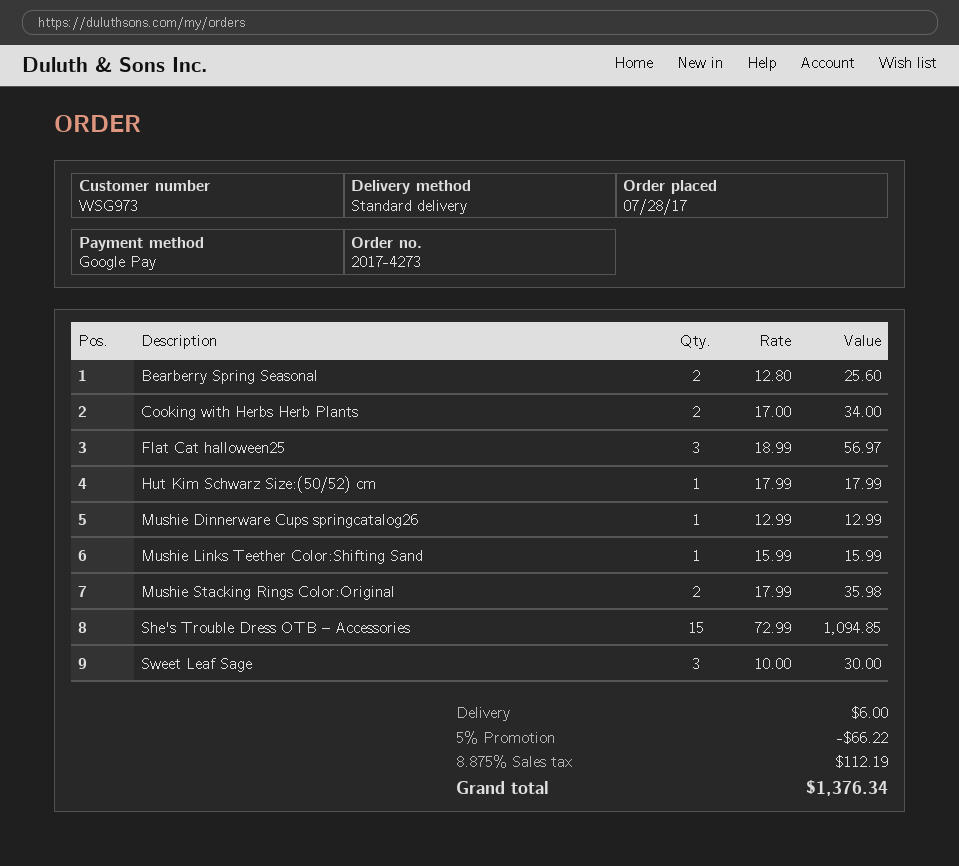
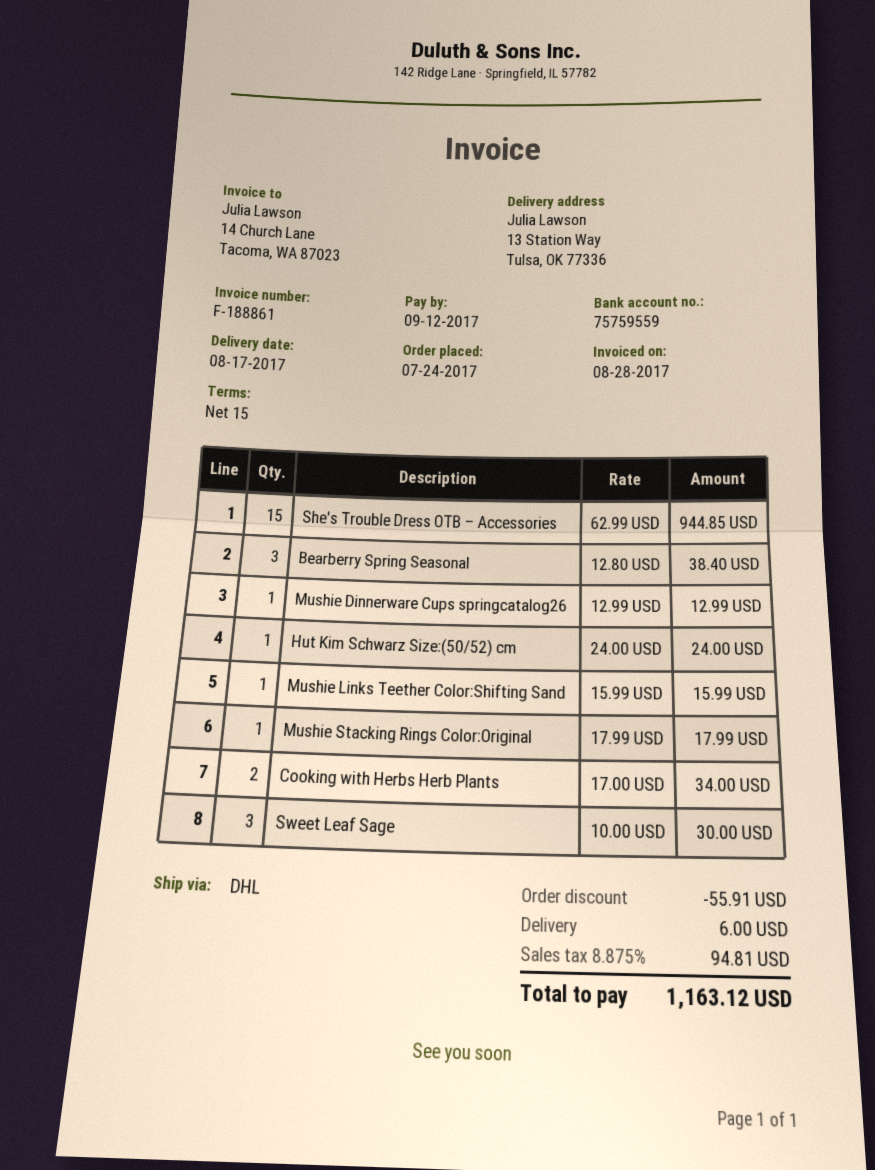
order date: 2017-07-28 -> 2017-07-24
shipping method: standard -> DHL
Bearberry Spring Seasonal: 2 x 12.80 = 25.60 -> 3 x 12.80 = 38.40
Flat Cat halloween25: 3 x 18.99 = 56.97 -> none
Hut Kim Schwarz Size:(50/52) cm: 1 x 17.99 = 17.99 -> 1 x 24.00 = 24.00
Mushie Stacking Rings Color:Original: 2 x 17.99 = 35.98 -> 1 x 17.99 = 17.99
She's Trouble Dress OTB – Accessories: 15 x 72.99 = 1094.85 -> 15 x 62.99 = 944.85
discount: 66.22 -> 55.91
tax: 8.875% = 112.19 -> 8.875% = 94.81
total: 1376.34 -> 1163.12

